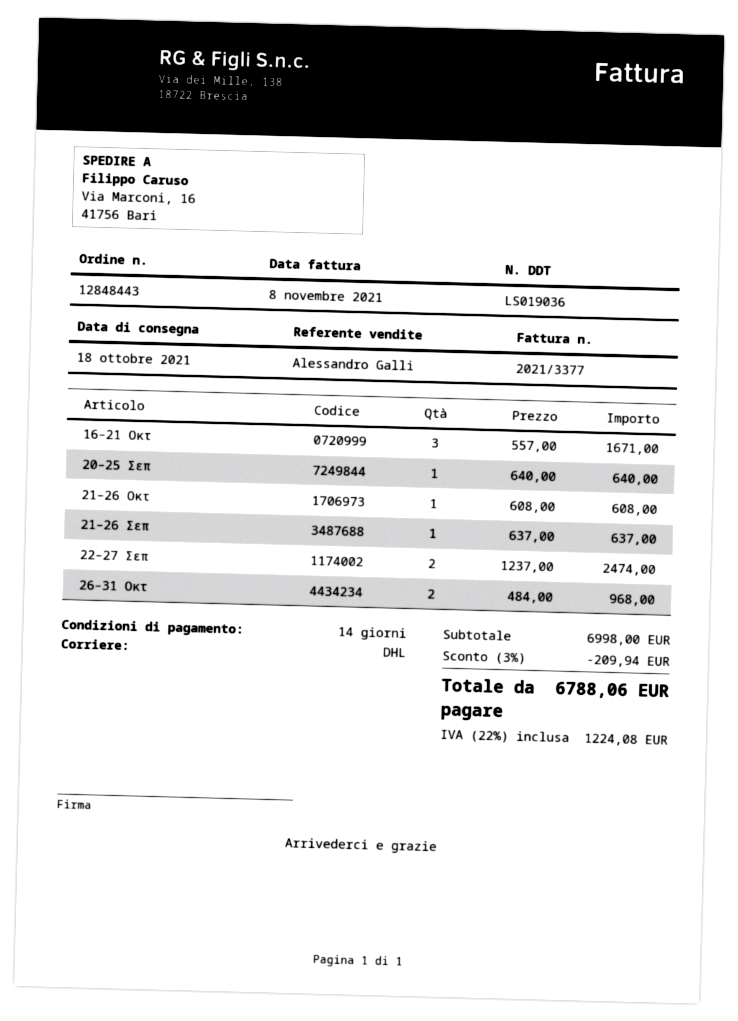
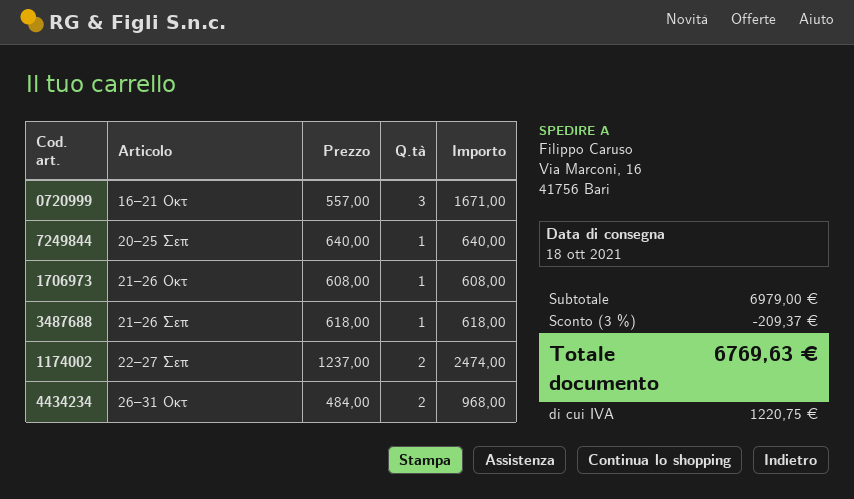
21–26 Σεπ: 1 x 637.00 = 637.00 -> 1 x 618.00 = 618.00
subtotal: 6998.00 -> 6979.00
discount: 3% = 209.94 -> 3% = 209.37
tax: 1224.08 -> 1220.75
total: 6788.06 -> 6769.63

